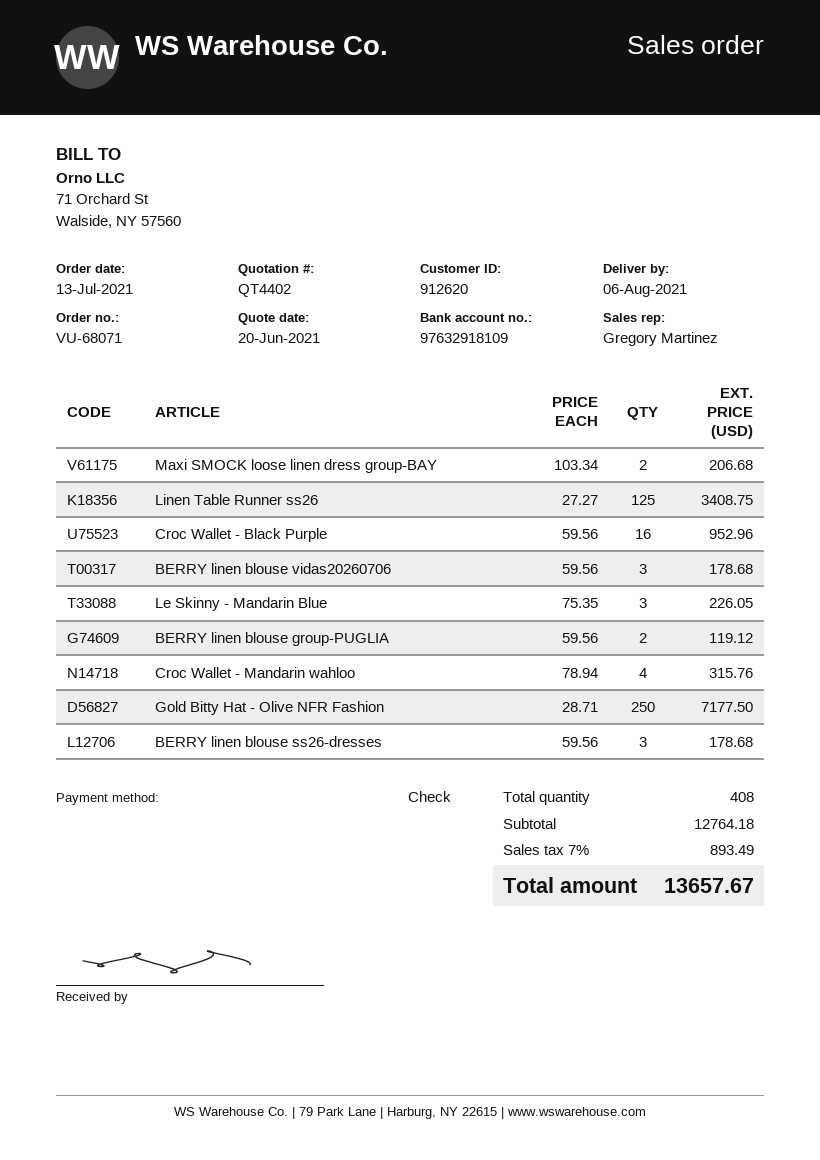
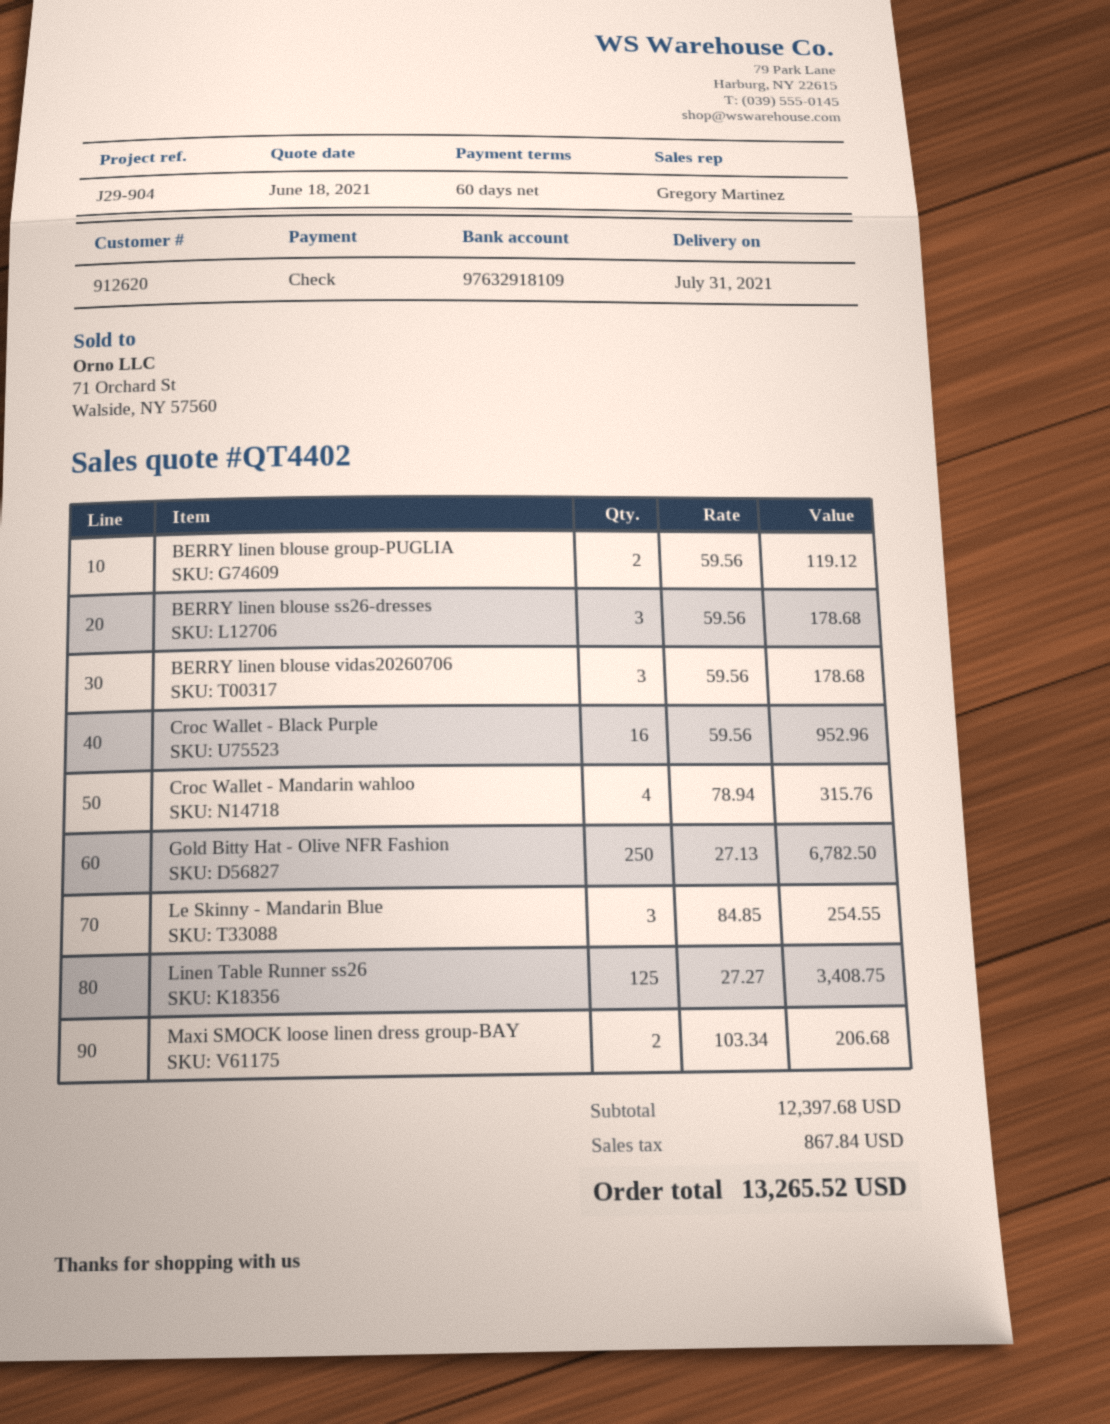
quote date: 2021-06-20 -> 2021-06-18
delivery date: 2021-08-06 -> 2021-07-31
Le Skinny - Mandarin Blue: 3 x 75.35 = 226.05 -> 3 x 84.85 = 254.55
Gold Bitty Hat - Olive NFR Fashion: 250 x 28.71 = 7177.50 -> 250 x 27.13 = 6782.50
subtotal: 12764.18 -> 12397.68
tax: 893.49 -> 867.84
total: 13657.67 -> 13265.52

